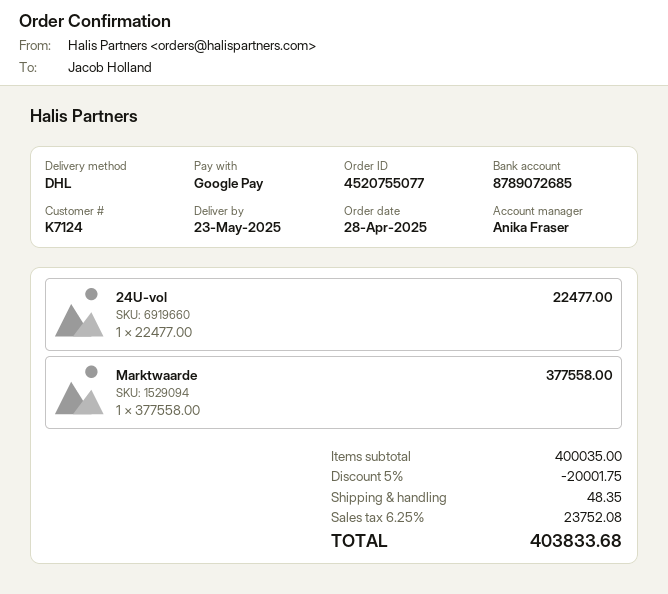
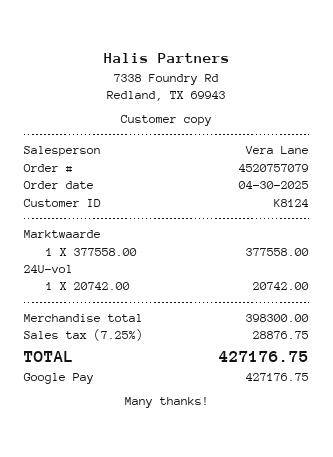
order number: 4520755077 -> 4520757079
order date: 2025-04-28 -> 2025-04-30
customer number: K7124 -> K8124
sales rep: Anika Fraser -> Vera Lane
24U-vol: 1 x 22477.00 = 22477.00 -> 1 x 20742.00 = 20742.00
subtotal: 400035.00 -> 398300.00
discount: 5% = 20001.75 -> none
shipping: 48.35 -> none
tax: 6.25% = 23752.08 -> 7.25% = 28876.75
total: 403833.68 -> 427176.75

